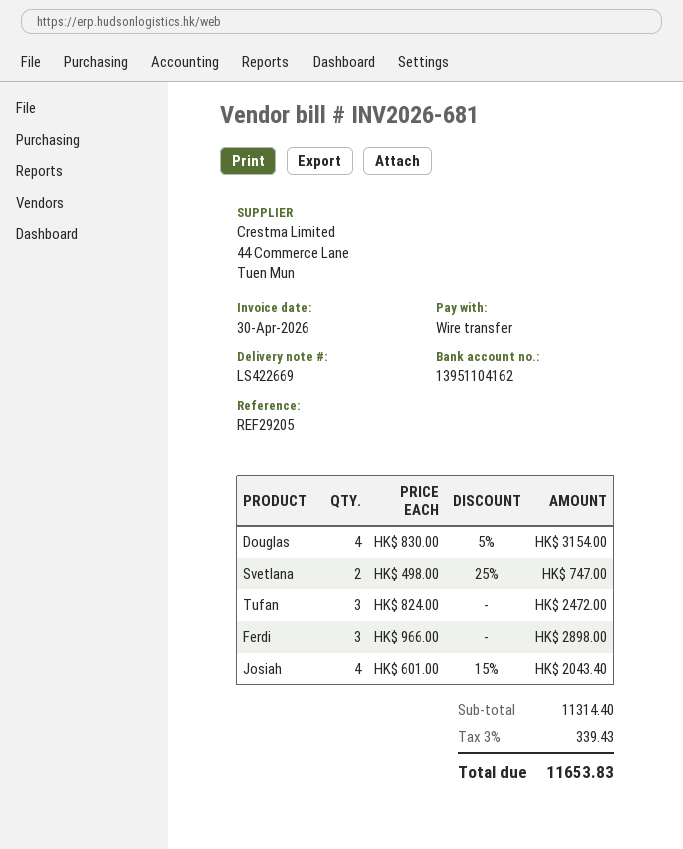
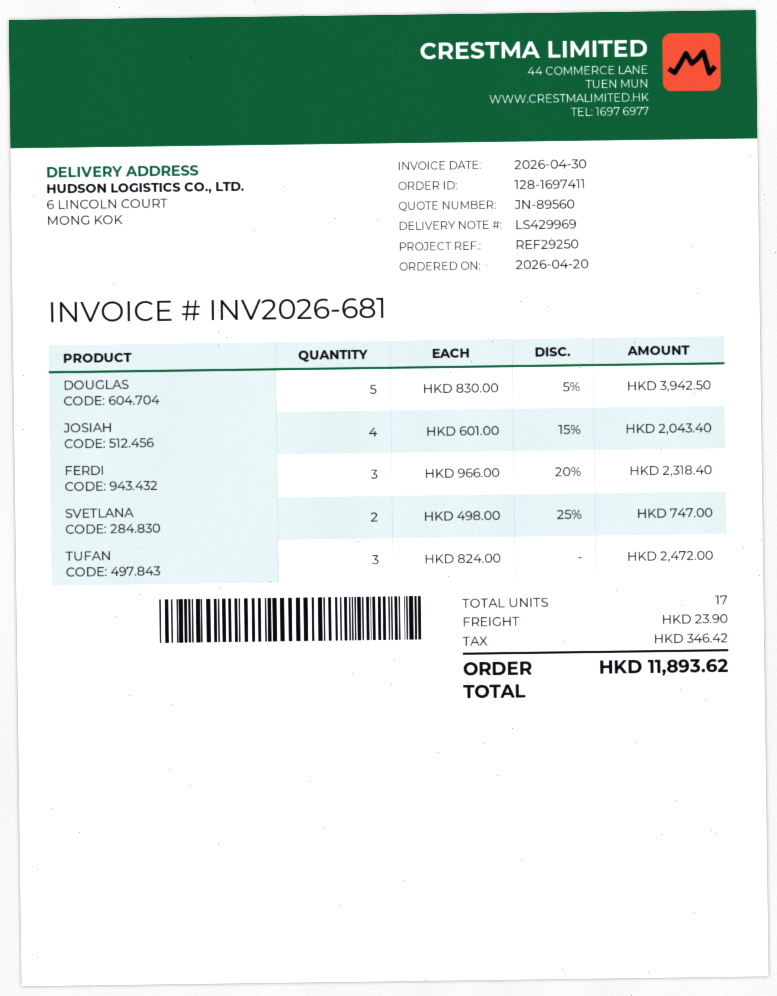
delivery note number: LS422669 -> LS429969
reference: REF29205 -> REF29250
Douglas: 4 x 830.00 - 5% = 3154.00 -> 5 x 830.00 - 5% = 3942.50
Ferdi: 3 x 966.00 = 2898.00 -> 3 x 966.00 - 20% = 2318.40
shipping: none -> 23.90
tax: 339.43 -> 346.42
total: 11653.83 -> 11893.62

